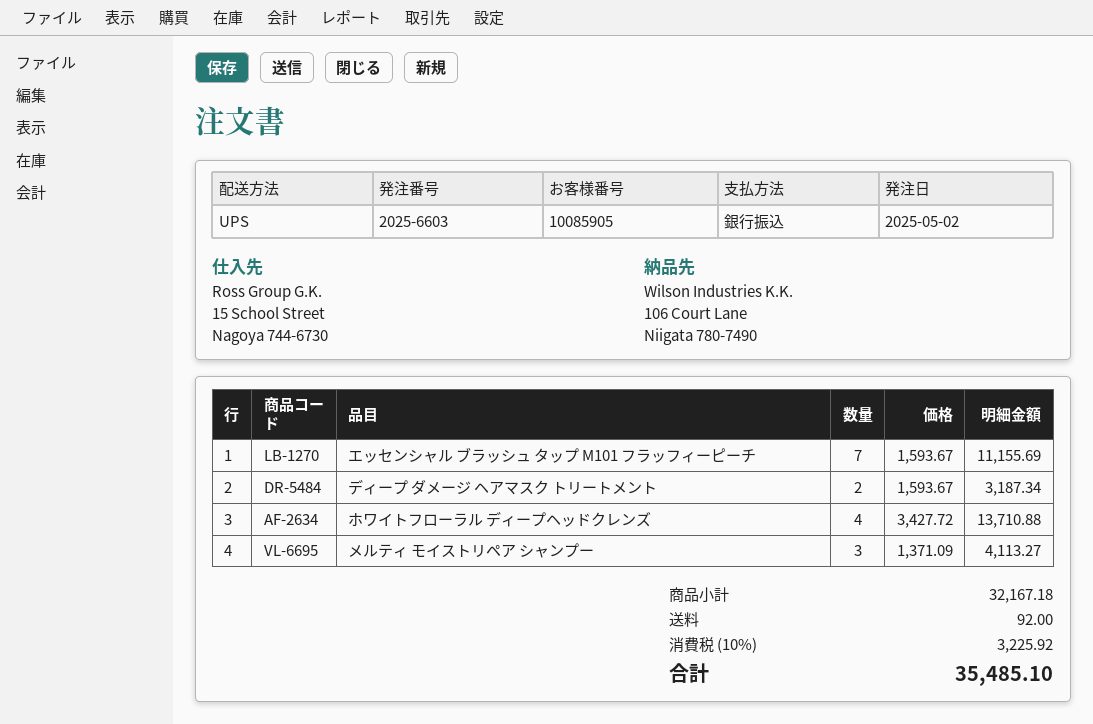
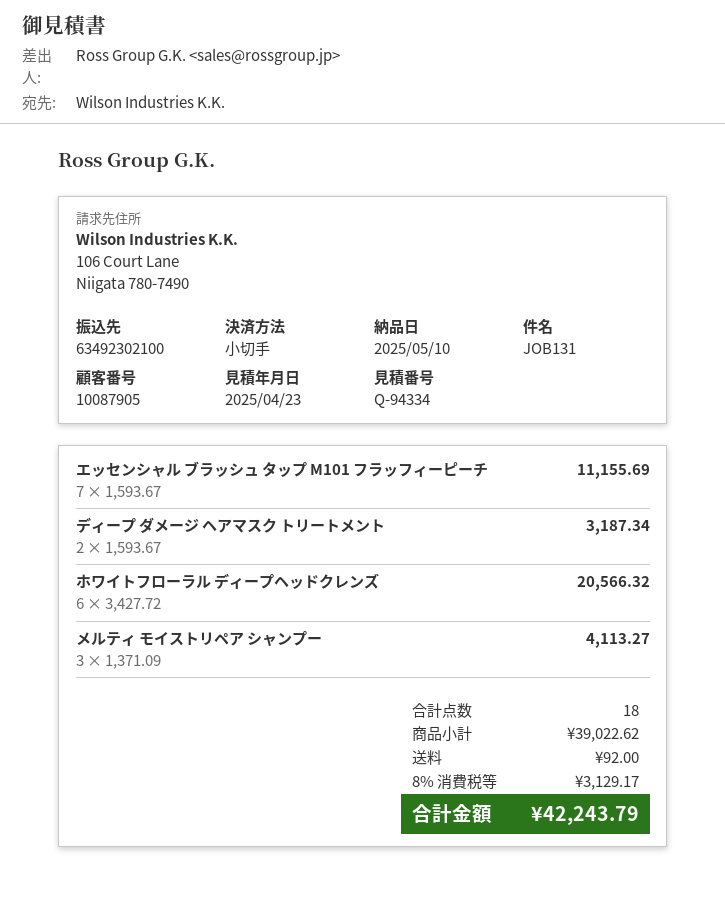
customer number: 10085905 -> 10087905
payment method: bank transfer -> cheque
ホワイトフローラル ディープヘッドクレンズ: 4 x 3427.72 = 13710.88 -> 6 x 3427.72 = 20566.32
subtotal: 32167.18 -> 39022.62
tax: 10% = 3225.92 -> 8% = 3129.17
total: 35485.10 -> 42243.79

